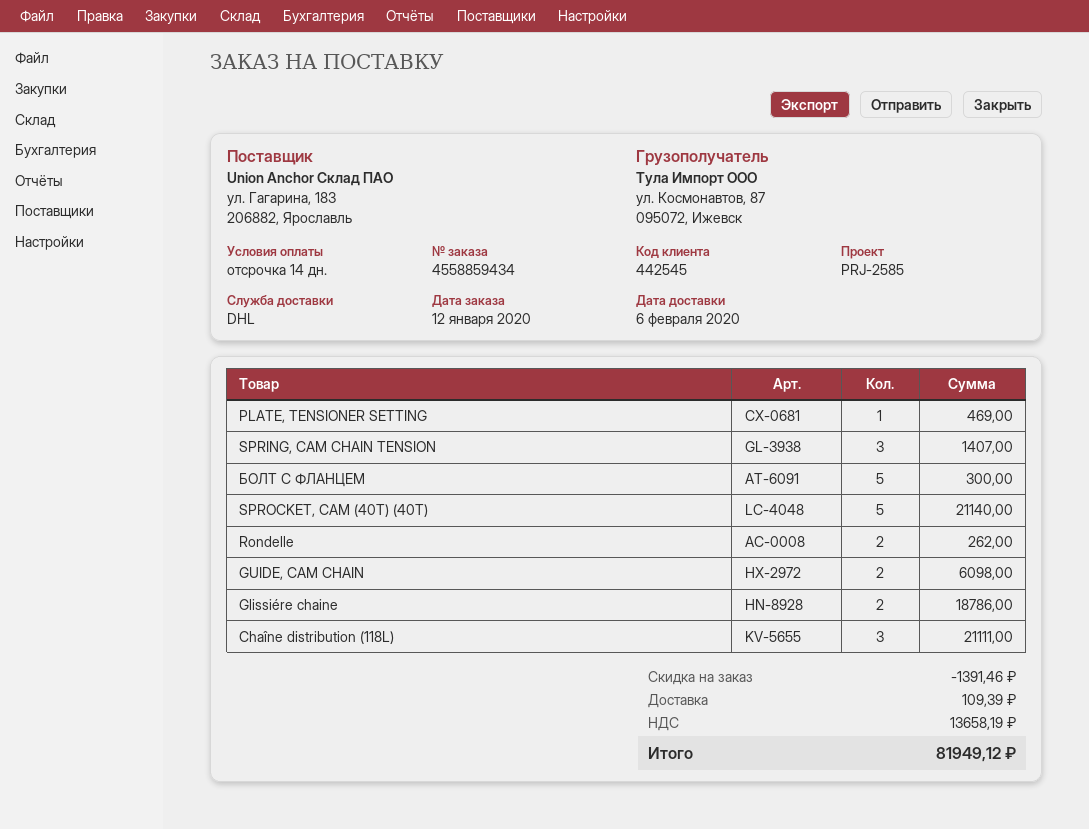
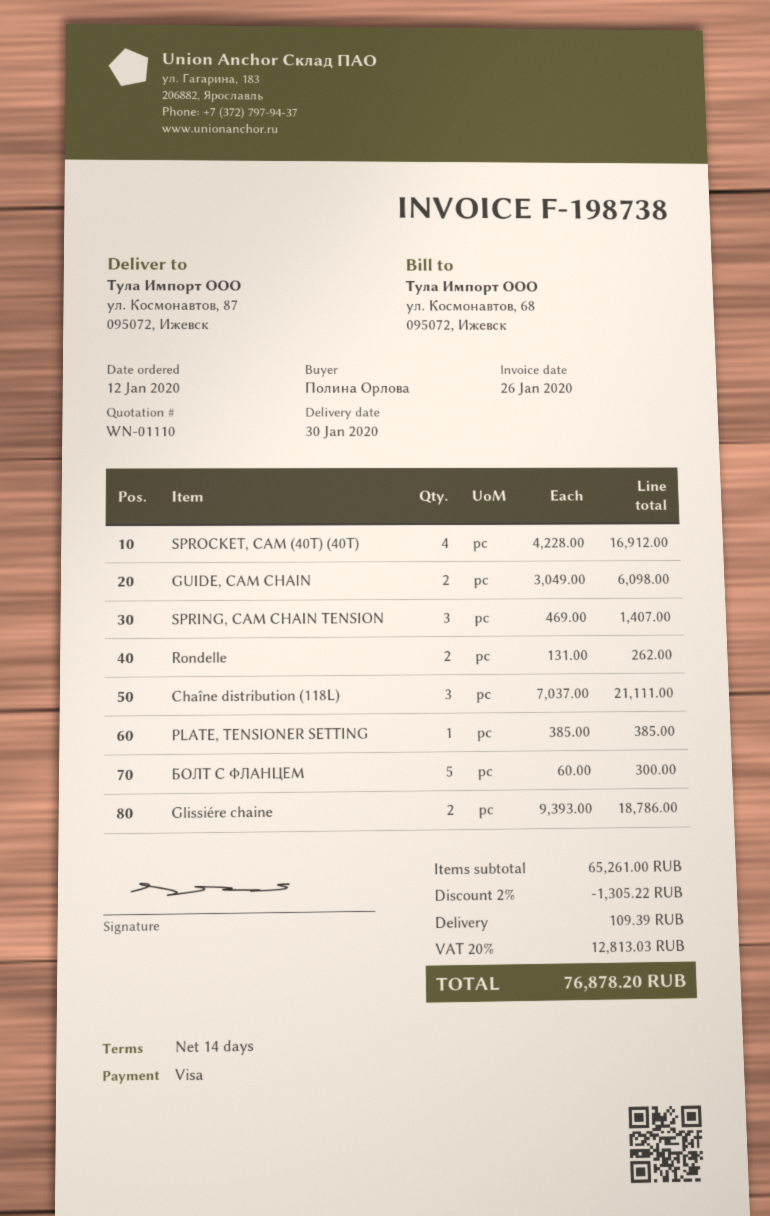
delivery date: 2020-02-06 -> 2020-01-30
PLATE, TENSIONER SETTING: 1 for 469.00 -> 1 for 385.00
SPROCKET, CAM (40T) (40T): 5 for 21140.00 -> 4 for 16912.00
discount: 1391.46 -> 1305.22
tax: 13658.19 -> 12813.03
total: 81949.12 -> 76878.20

